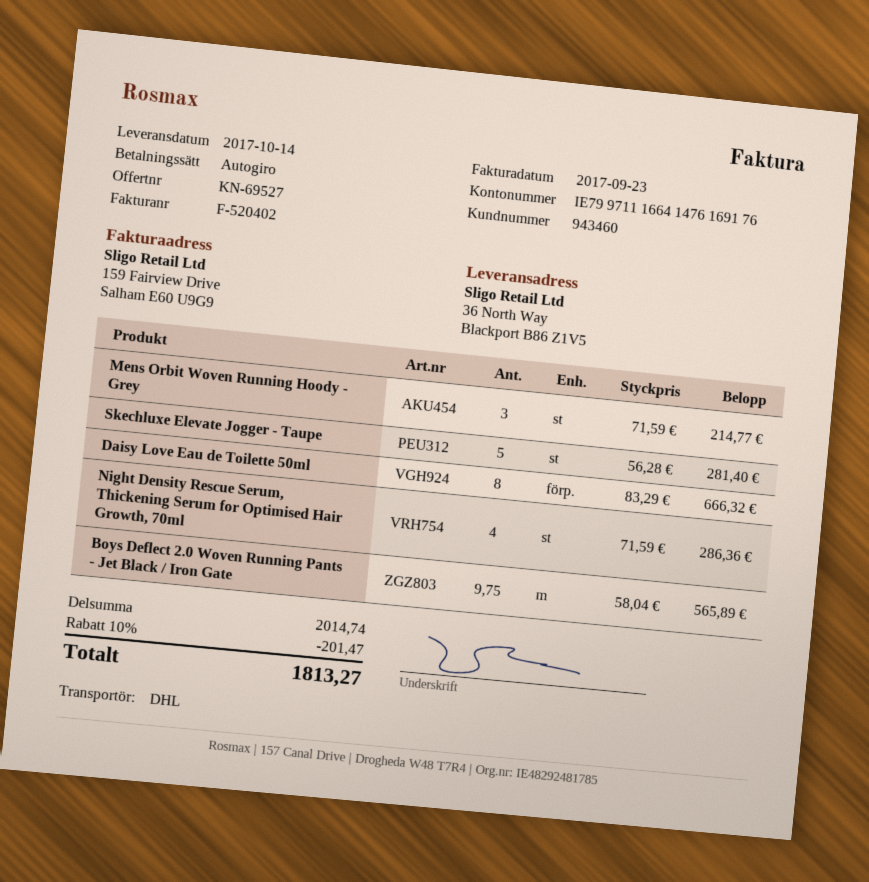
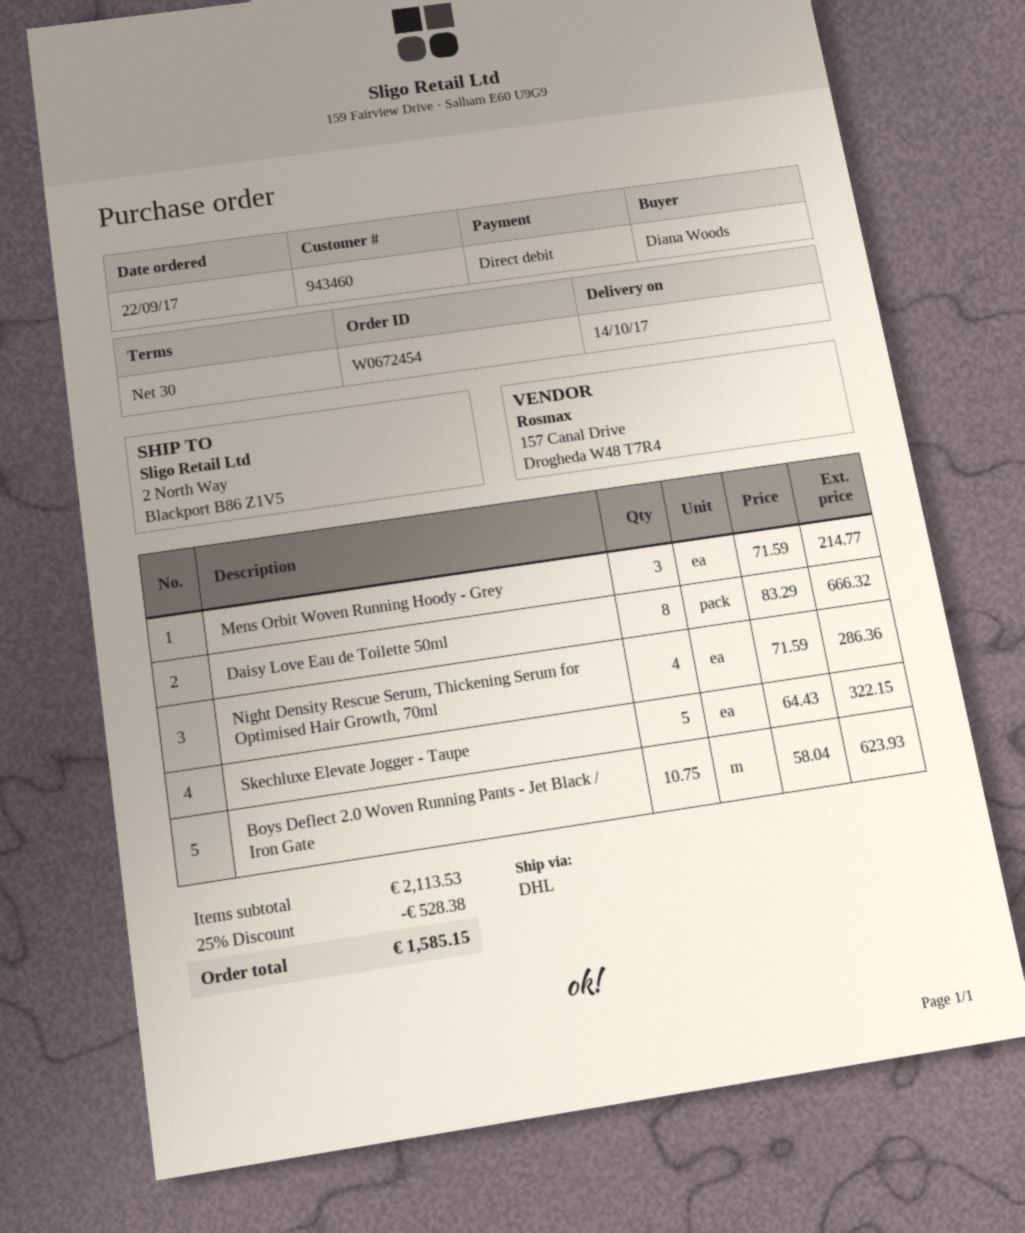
ship to: 36 North Way, Blackport B86 Z1V5 -> 2 North Way, Blackport B86 Z1V5
Skechluxe Elevate Jogger - Taupe: 5 x 56.28 = 281.40 -> 5 x 64.43 = 322.15
Boys Deflect 2.0 Woven Running Pants - Jet Black / Iron Gate: 9.75 x 58.04 = 565.89 -> 10.75 x 58.04 = 623.93
subtotal: 2014.74 -> 2113.53
discount: 10% = 201.47 -> 25% = 528.38
total: 1813.27 -> 1585.15

